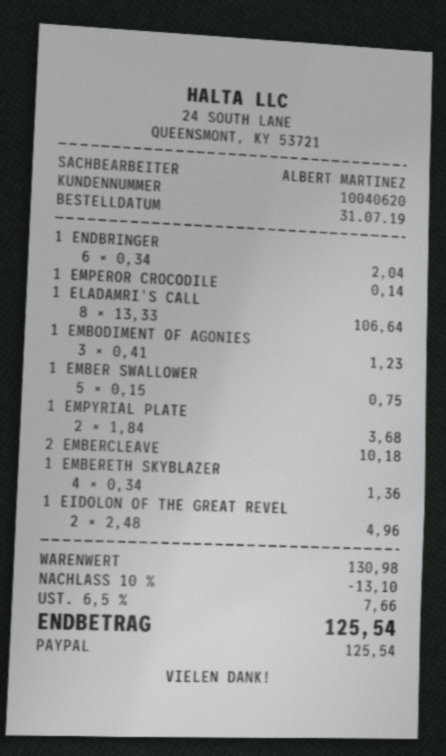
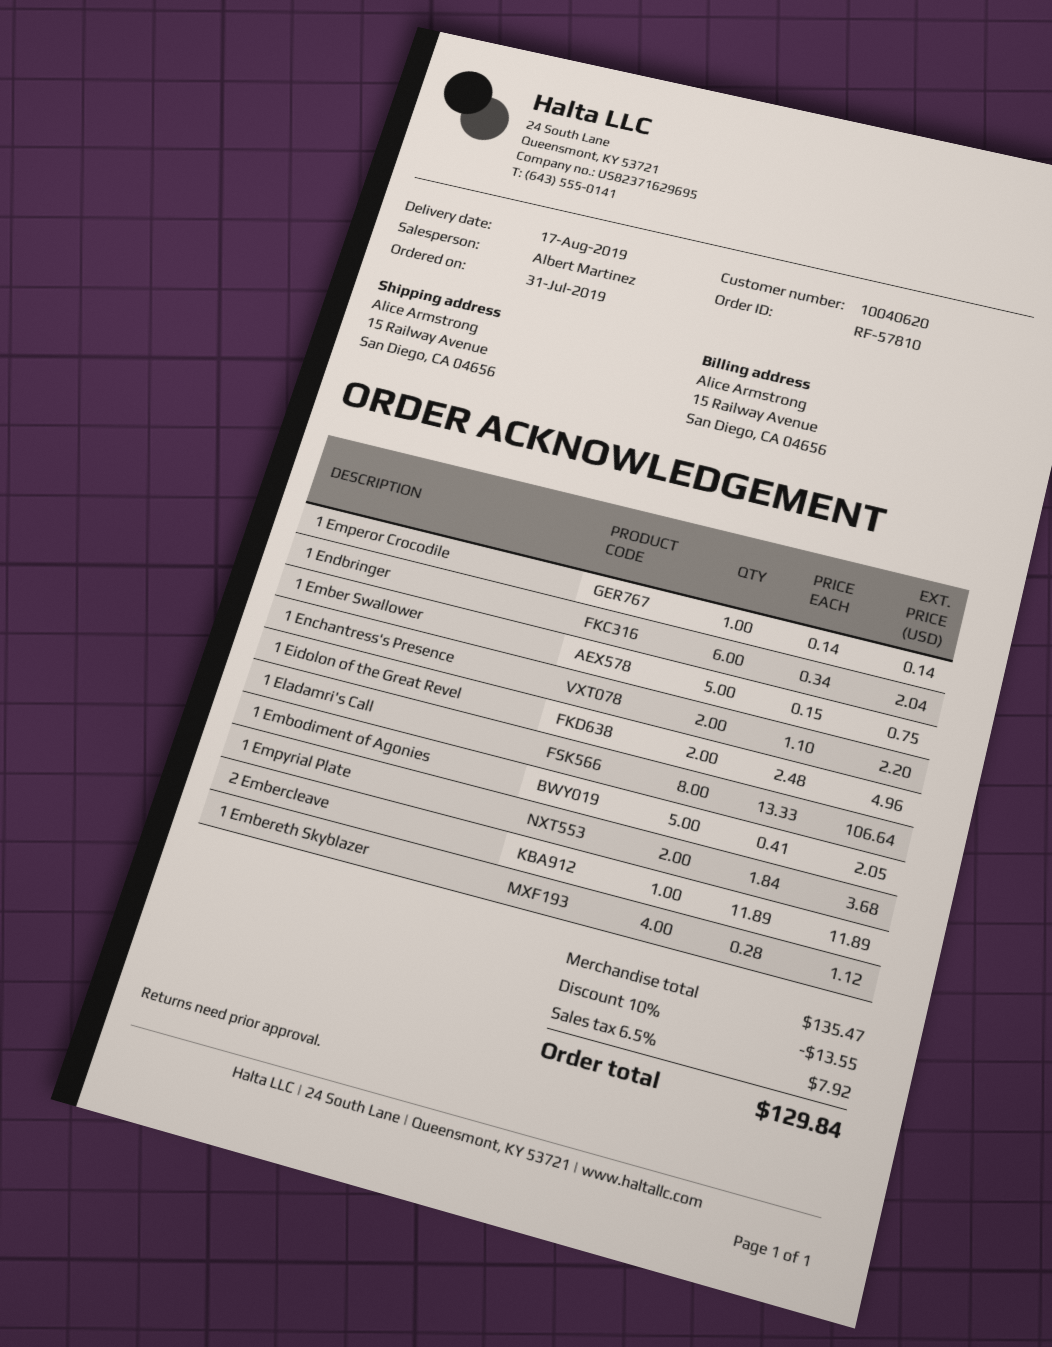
1 EMBODIMENT OF AGONIES: 3 x 0.41 = 1.23 -> 5 x 0.41 = 2.05
2 EMBERCLEAVE: 1 x 10.18 = 10.18 -> 1 x 11.89 = 11.89
1 EMBERETH SKYBLAZER: 4 x 0.34 = 1.36 -> 4 x 0.28 = 1.12
1 Enchantress's Presence: none -> 2 x 1.10 = 2.20
subtotal: 130.98 -> 135.47
discount: 10% = 13.10 -> 10% = 13.55
tax: 6.5% = 7.66 -> 6.5% = 7.92
total: 125.54 -> 129.84

